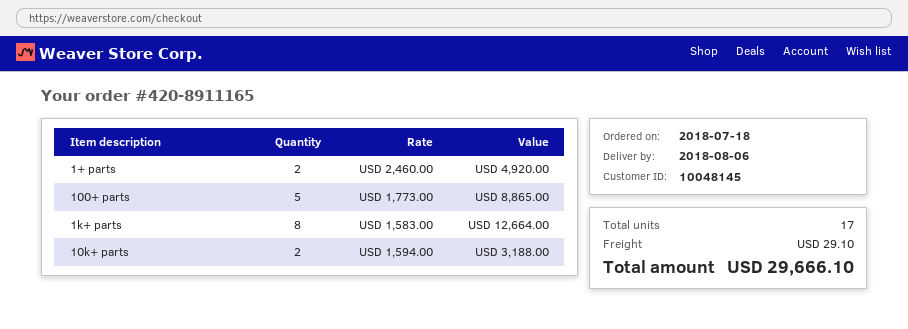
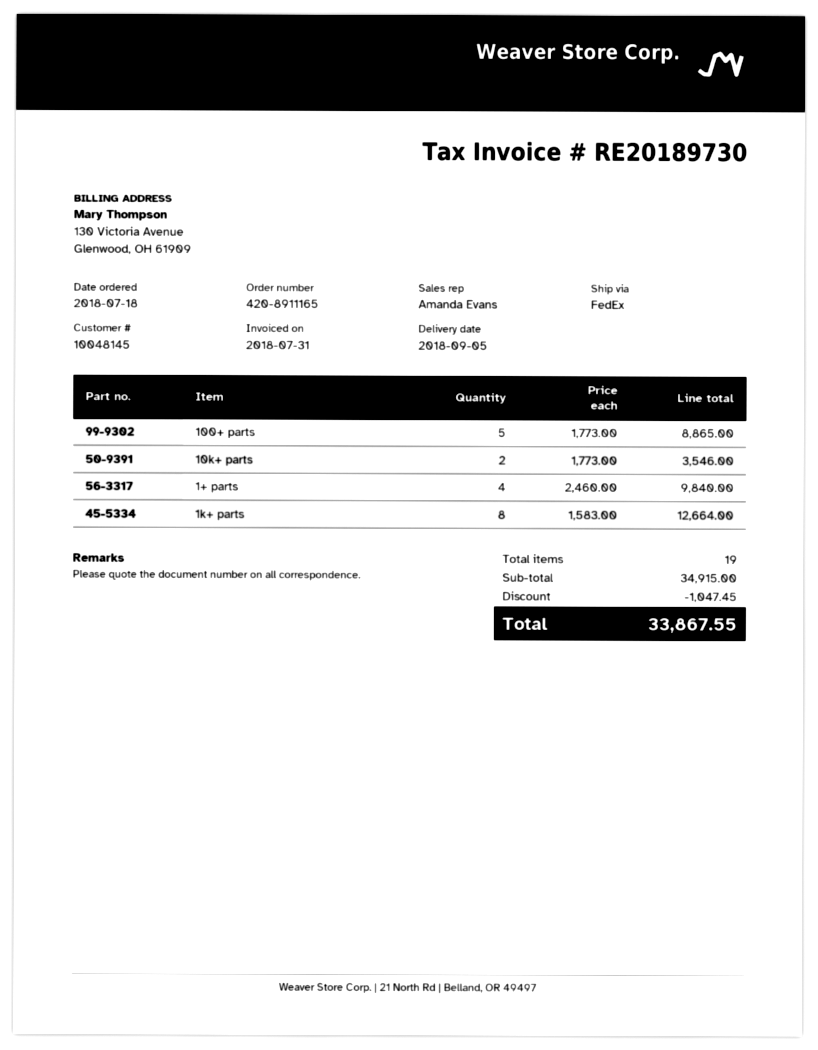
delivery date: 2018-08-06 -> 2018-09-05
1+ parts: 2 x 2460.00 = 4920.00 -> 4 x 2460.00 = 9840.00
10k+ parts: 2 x 1594.00 = 3188.00 -> 2 x 1773.00 = 3546.00
total quantity: 17 -> 19
discount: none -> 1047.45
shipping: 29.10 -> none
total: 29666.10 -> 33867.55

